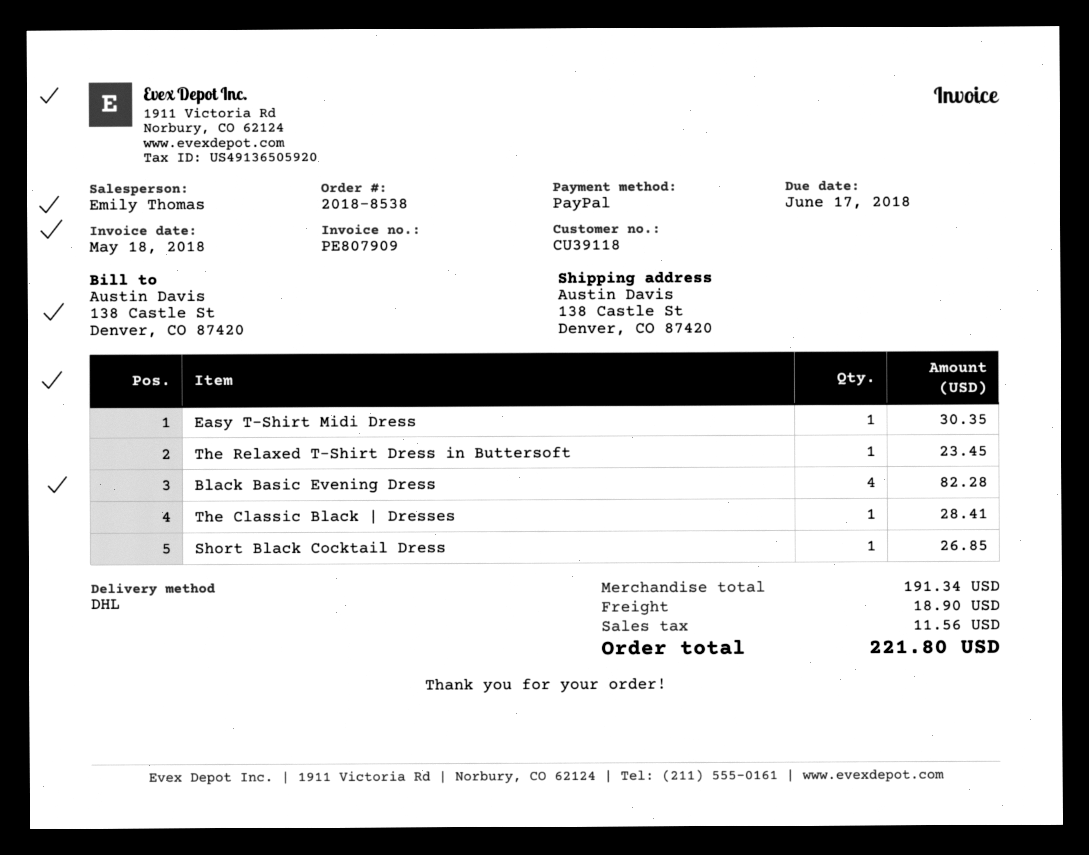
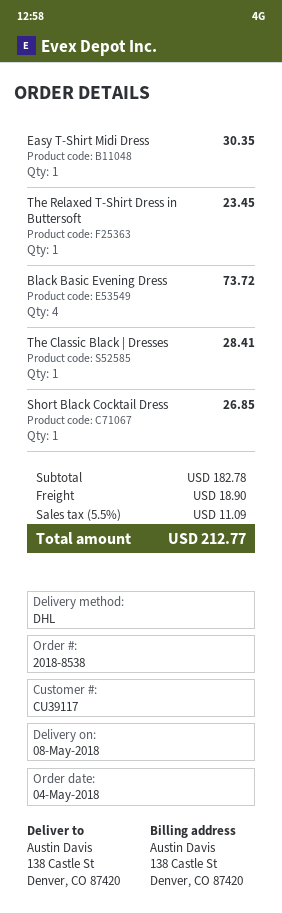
customer number: CU39118 -> CU39117
Black Basic Evening Dress: 4 for 82.28 -> 4 for 73.72
subtotal: 191.34 -> 182.78
tax: 11.56 -> 11.09
total: 221.80 -> 212.77

